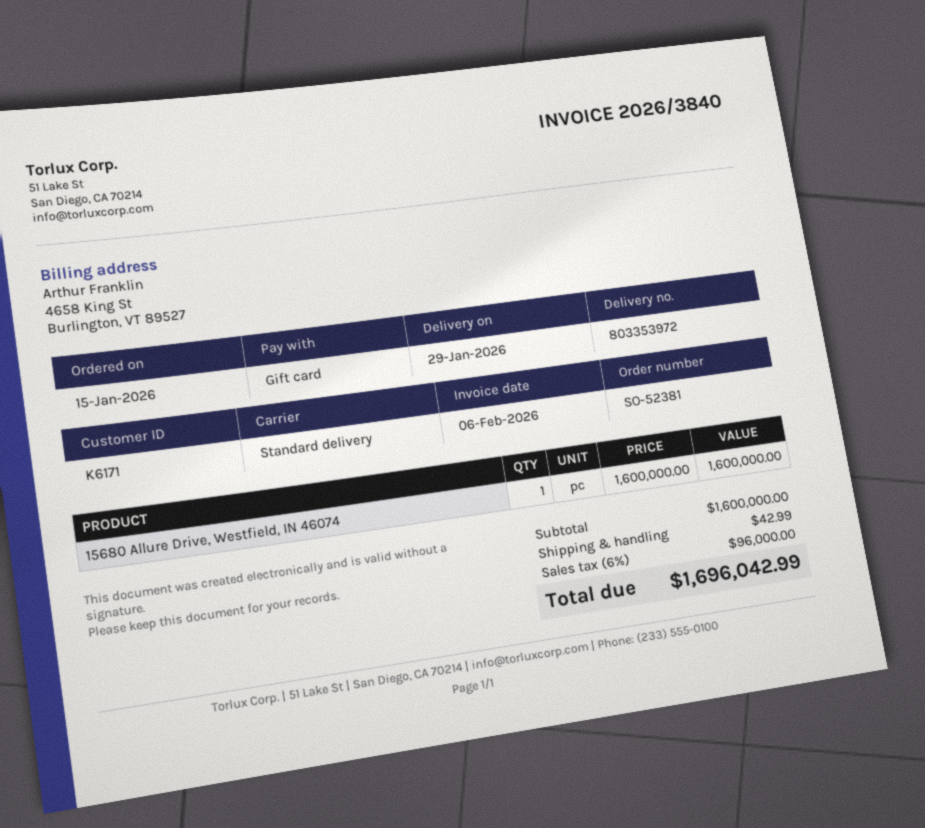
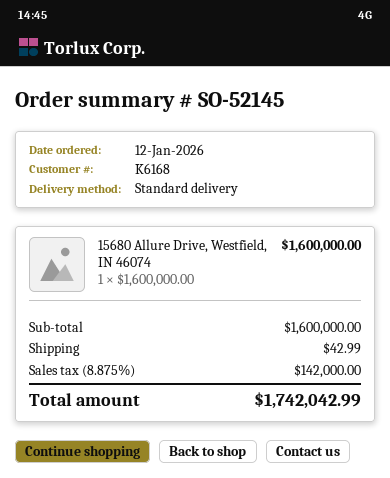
order number: SO-52381 -> SO-52145
order date: 2026-01-15 -> 2026-01-12
customer number: K6171 -> K6168
tax: 6% = 96000.00 -> 8.875% = 142000.00
total: 1696042.99 -> 1742042.99

